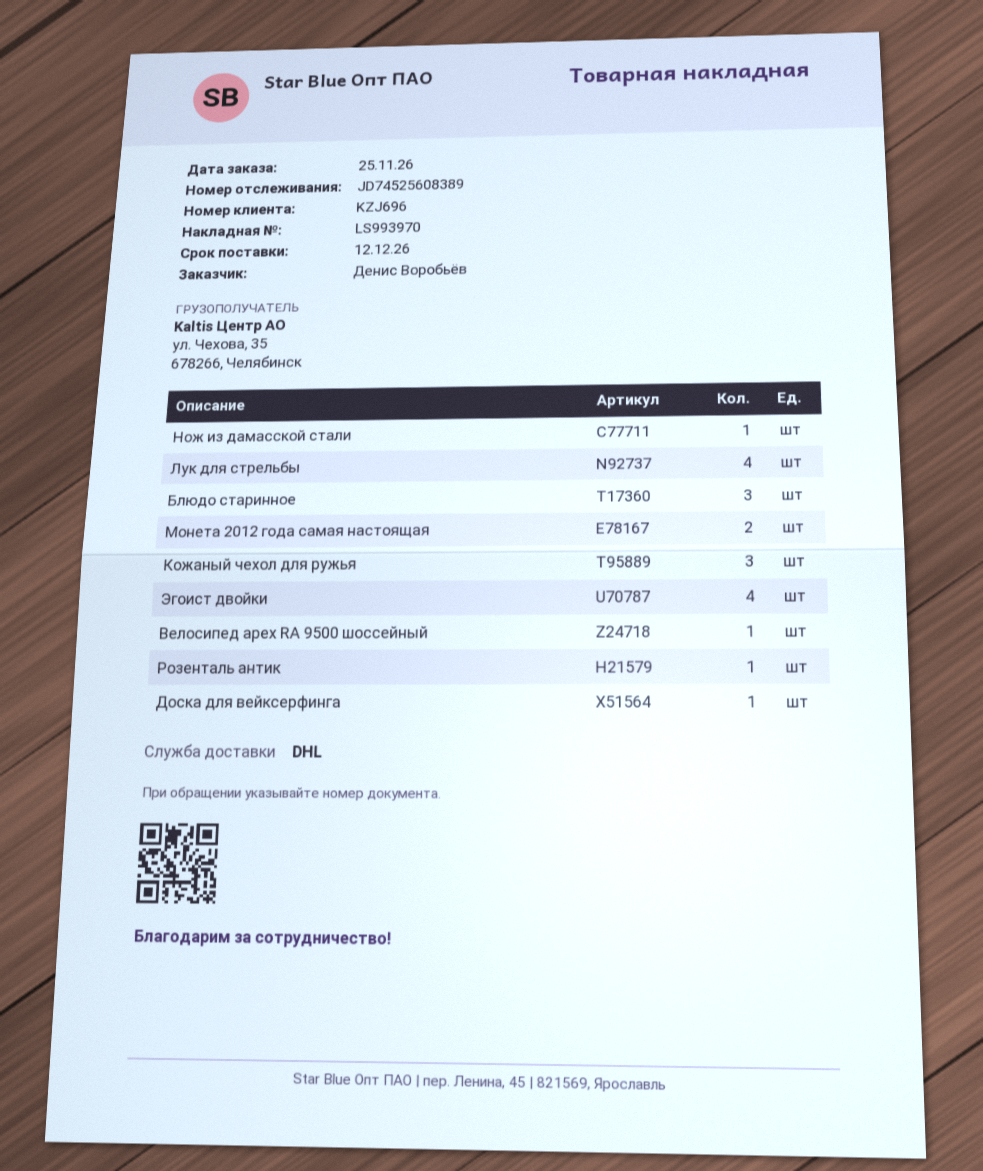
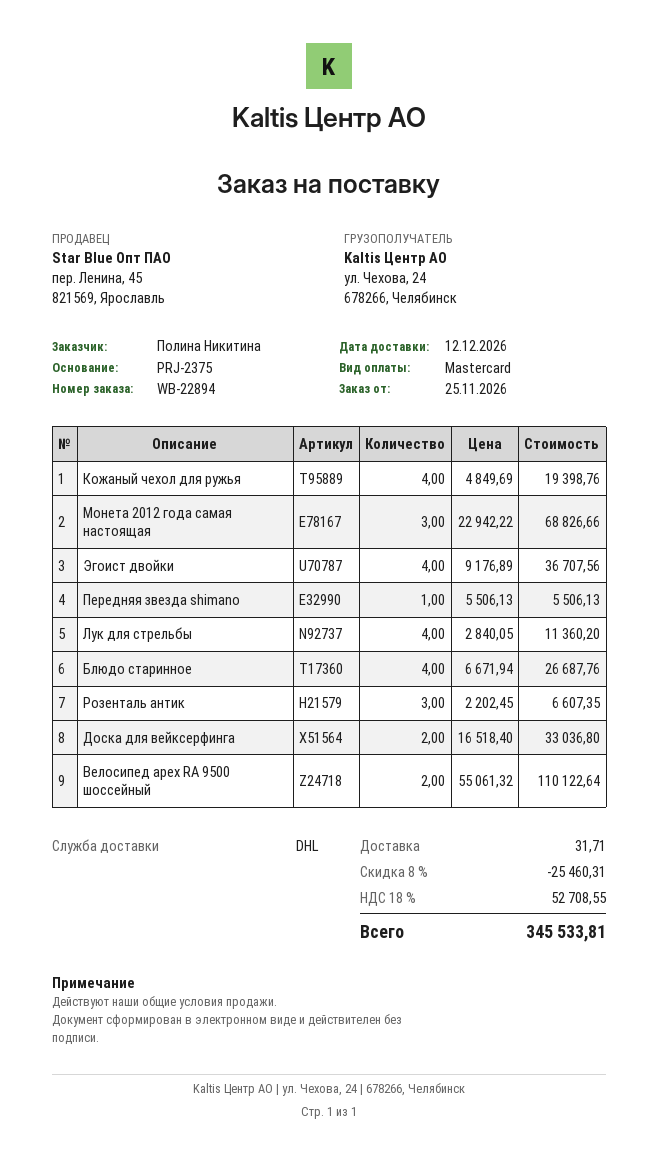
ordered by: Денис Воробьёв -> Полина Никитина
ship to: ул. Чехова, 35, 678266, Челябинск -> ул. Чехова, 24, 678266, Челябинск
Нож из дамасской стали: 1 -> none
Блюдо старинное: 3 -> 4
Монета 2012 года самая настоящая: 2 -> 3
Кожаный чехол для ружья: 3 -> 4
Велосипед apex RA 9500 шоссейный: 1 -> 2
Розенталь антик: 1 -> 3
Доска для вейксерфинга: 1 -> 2
Передняя звезда shimano: none -> 1

